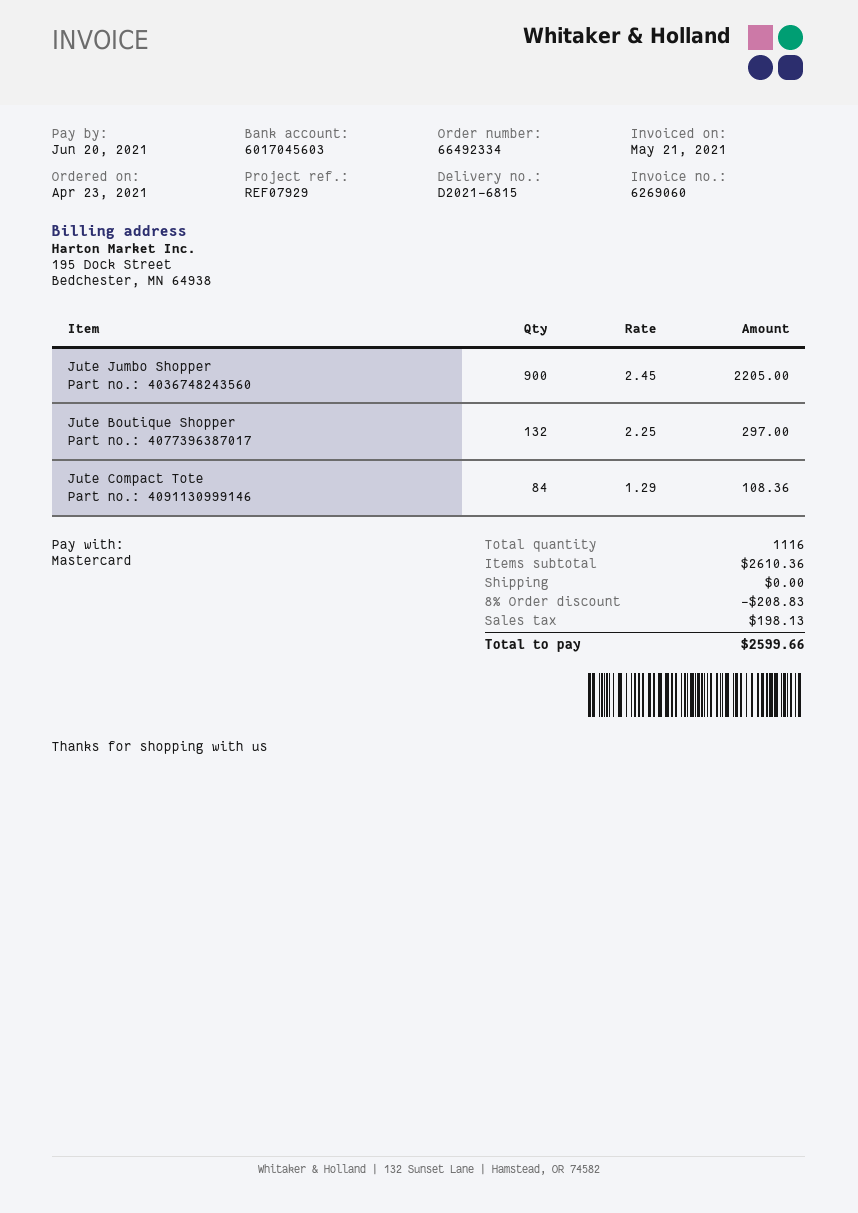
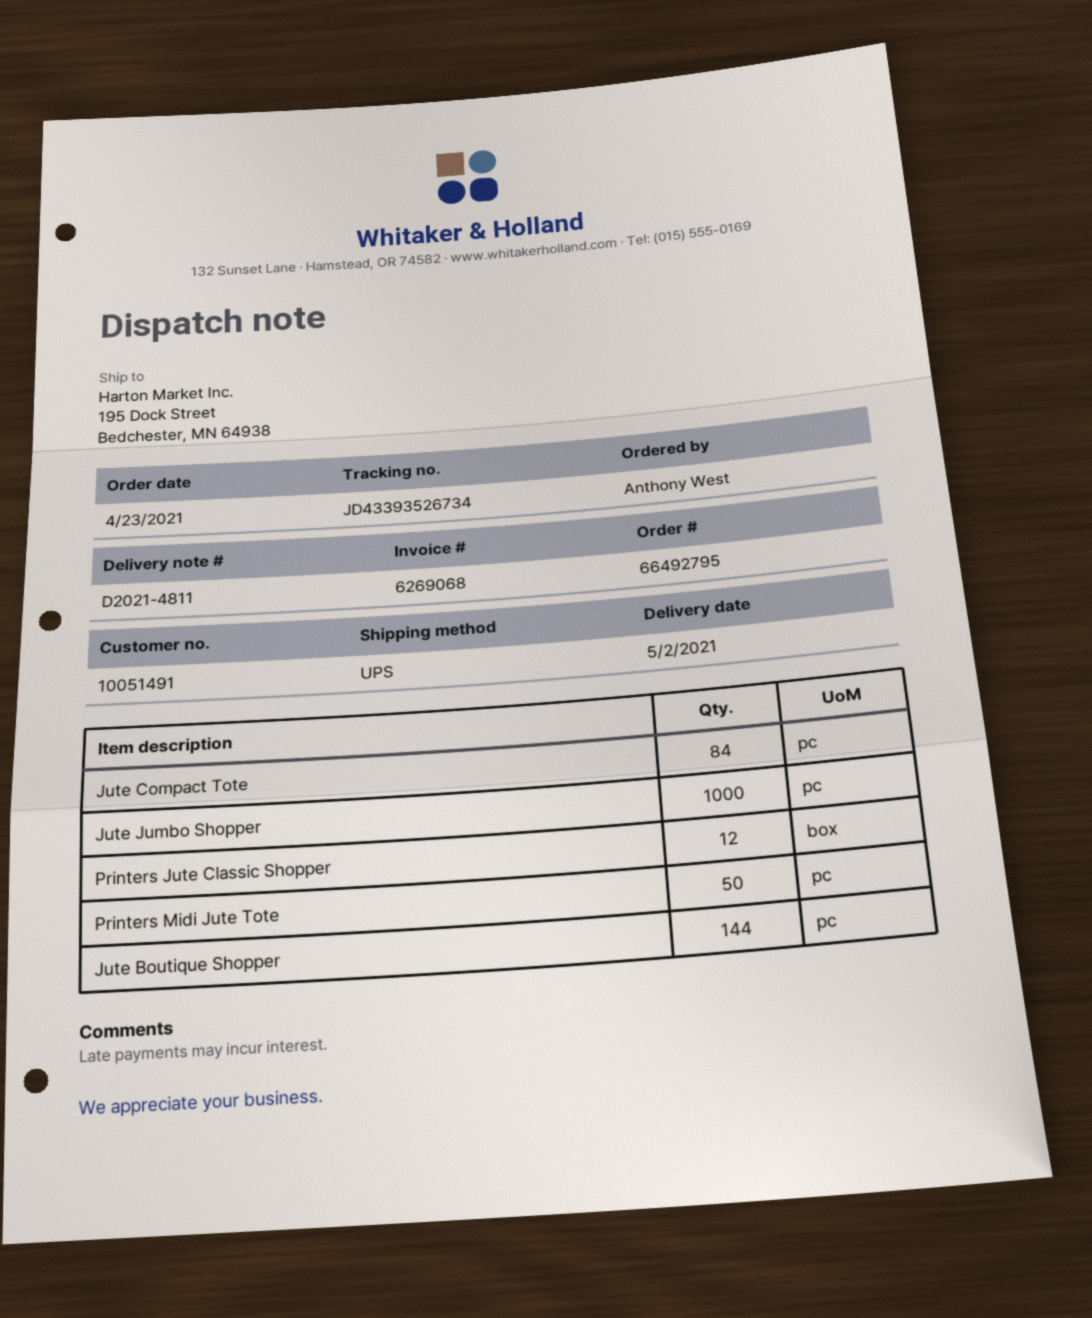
order number: 66492334 -> 66492795
delivery note number: D2021-6815 -> D2021-4811
invoice number: 6269060 -> 6269068
Jute Jumbo Shopper: 900 -> 1000
Jute Boutique Shopper: 132 -> 144
Printers Jute Classic Shopper: none -> 12
Printers Midi Jute Tote: none -> 50

